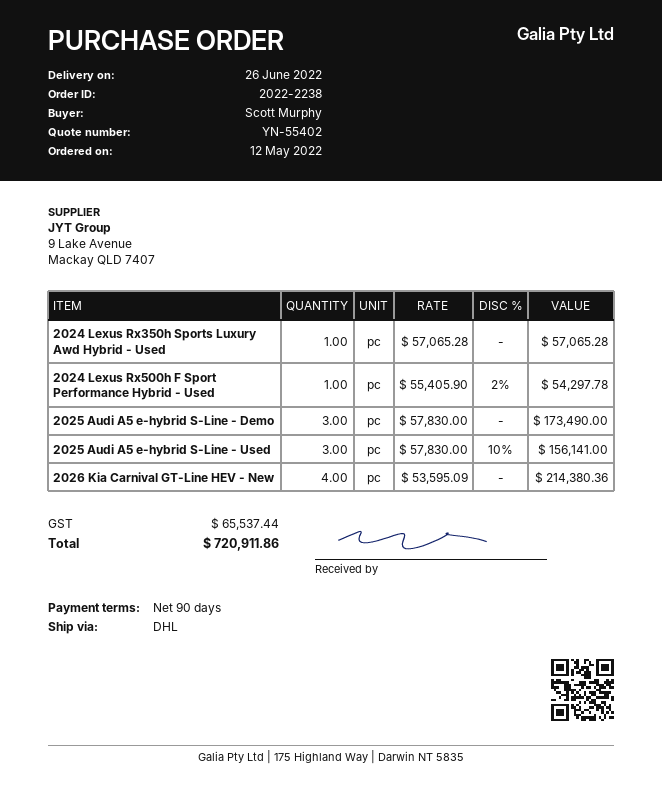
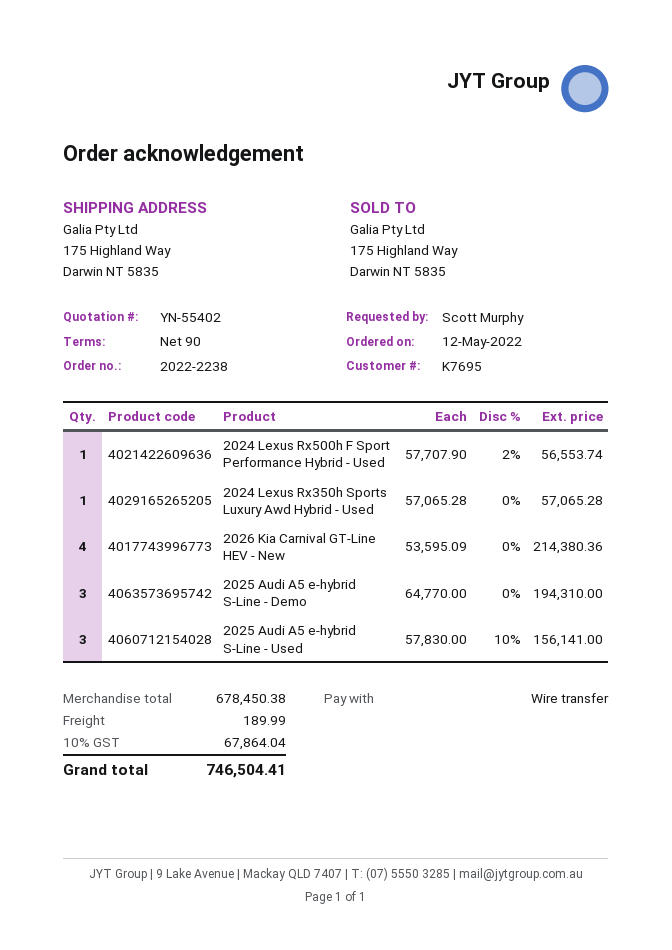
2024 Lexus Rx500h F Sport Performance Hybrid - Used: 1 x 55405.90 - 2% = 54297.78 -> 1 x 57707.90 - 2% = 56553.74
2025 Audi A5 e-hybrid S-Line - Demo: 3 x 57830.00 = 173490.00 -> 3 x 64770.00 = 194310.00
shipping: none -> 189.99
tax: 65537.44 -> 67864.04
total: 720911.86 -> 746504.41

